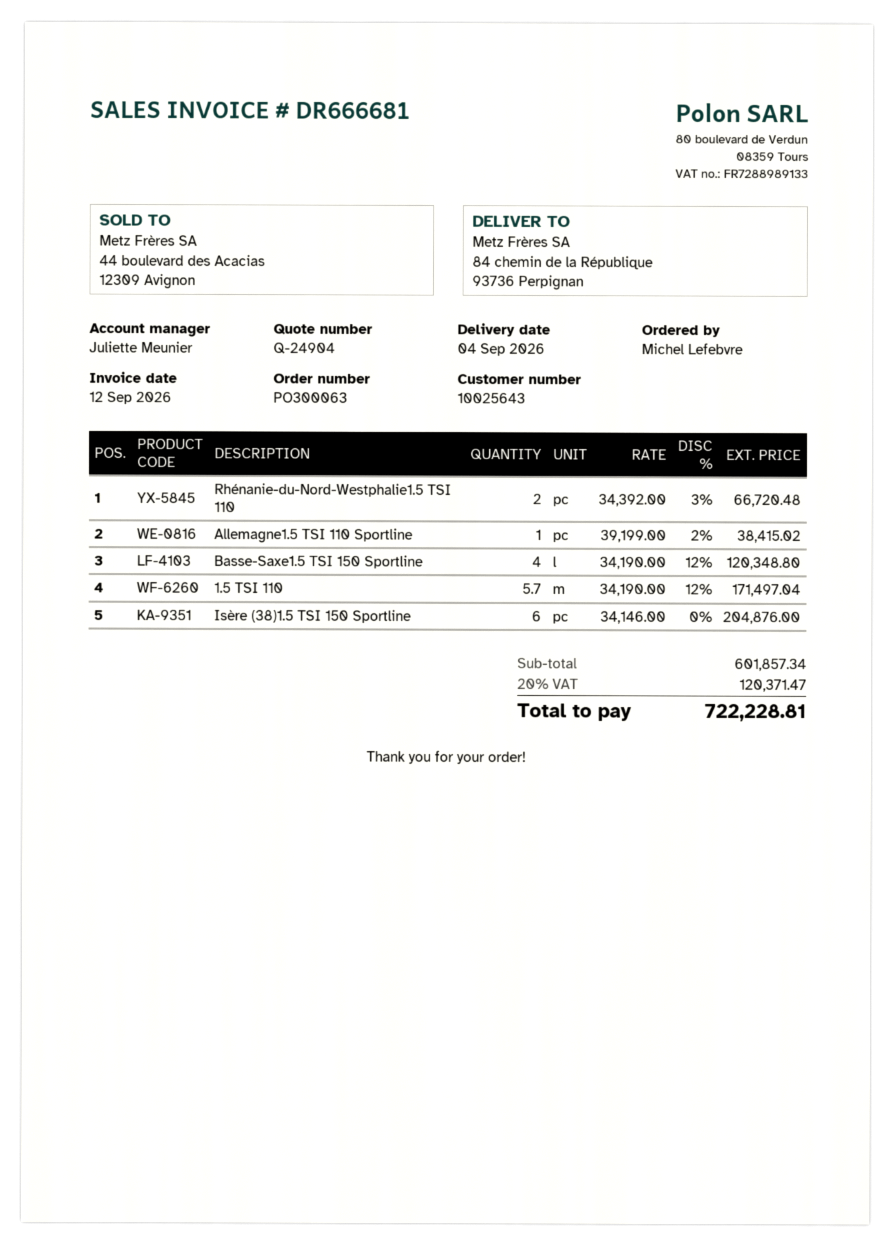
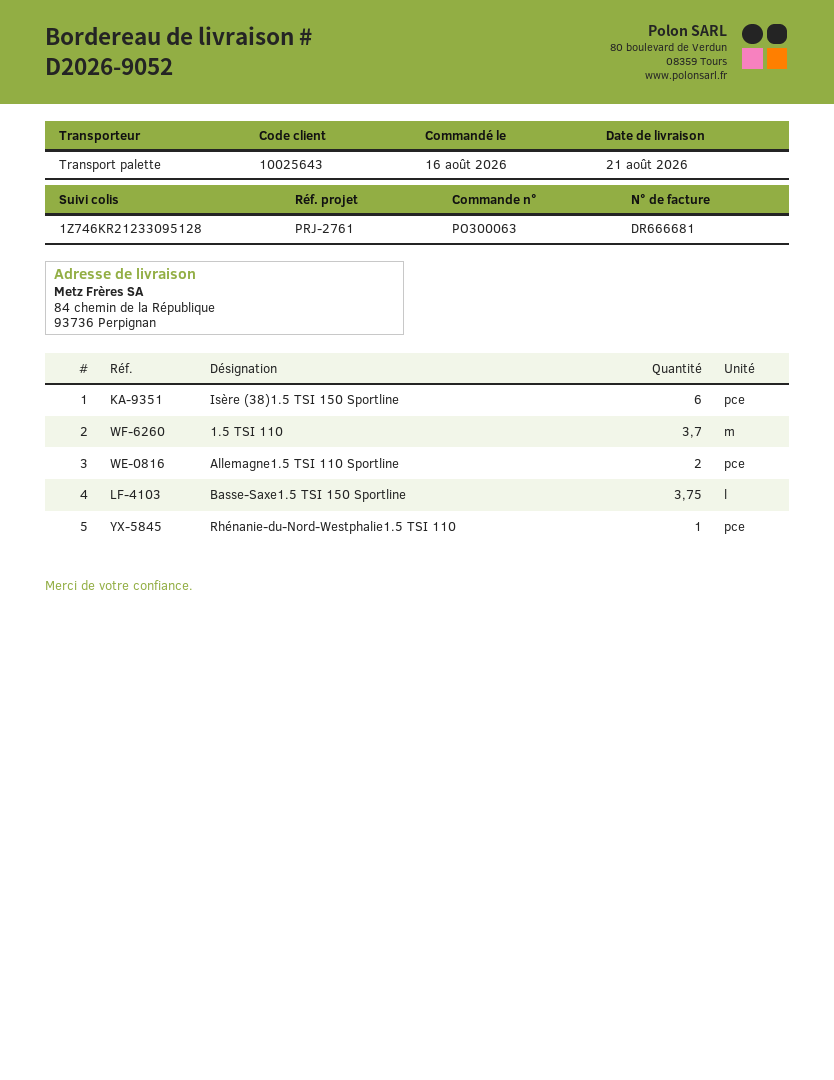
delivery date: 2026-09-04 -> 2026-08-21
Rhénanie-du-Nord-Westphalie1.5 TSI 110: 2 -> 1
Allemagne1.5 TSI 110 Sportline: 1 -> 2
Basse-Saxe1.5 TSI 150 Sportline: 4 -> 3.75
1.5 TSI 110: 5.7 -> 3.7

